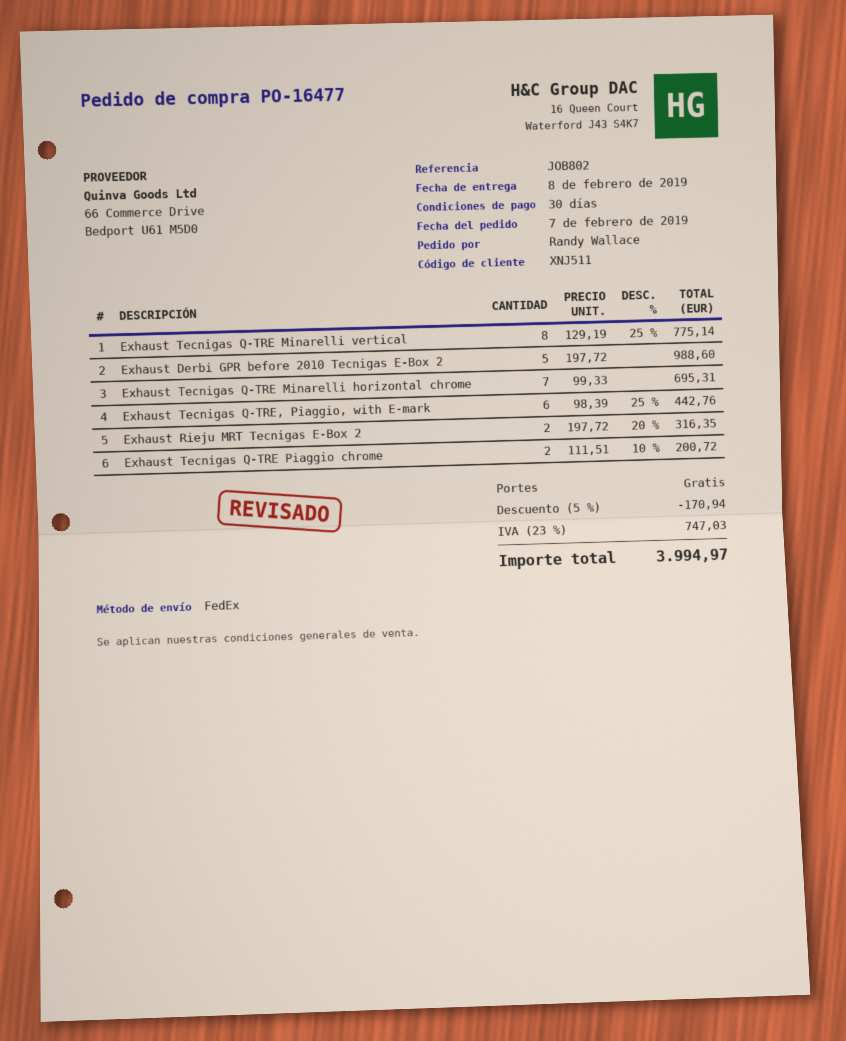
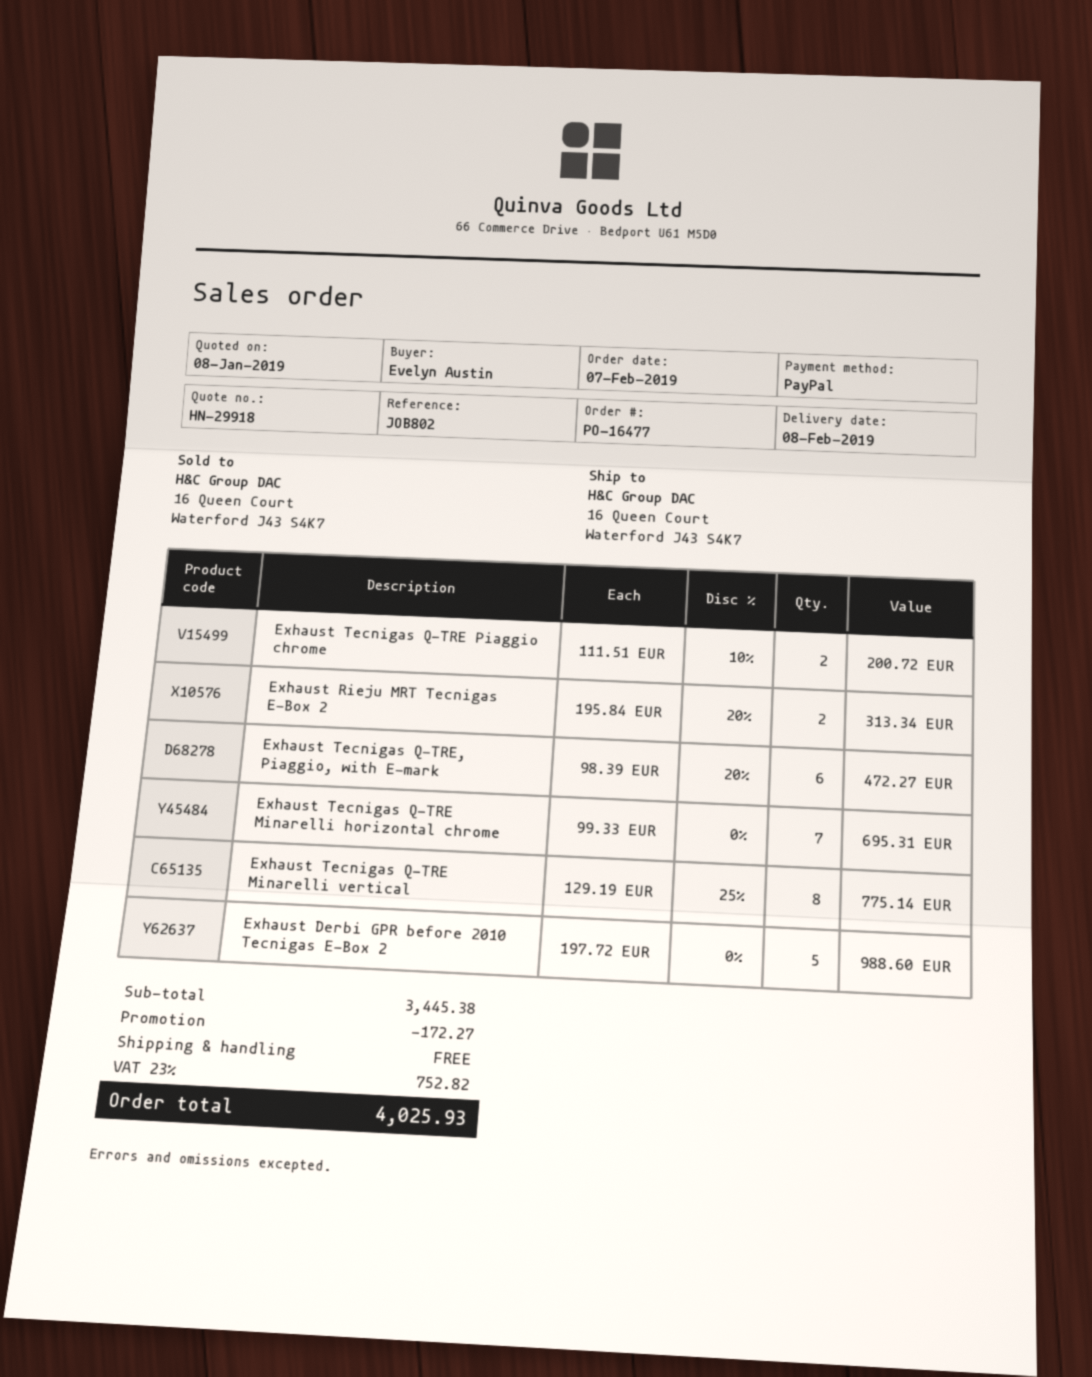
ordered by: Randy Wallace -> Evelyn Austin
Exhaust Tecnigas Q-TRE, Piaggio, with E-mark: 6 x 98.39 - 25% = 442.76 -> 6 x 98.39 - 20% = 472.27
Exhaust Rieju MRT Tecnigas E-Box 2: 2 x 197.72 - 20% = 316.35 -> 2 x 195.84 - 20% = 313.34
discount: 170.94 -> 172.27
tax: 23% = 747.03 -> 23% = 752.82
total: 3994.97 -> 4025.93

